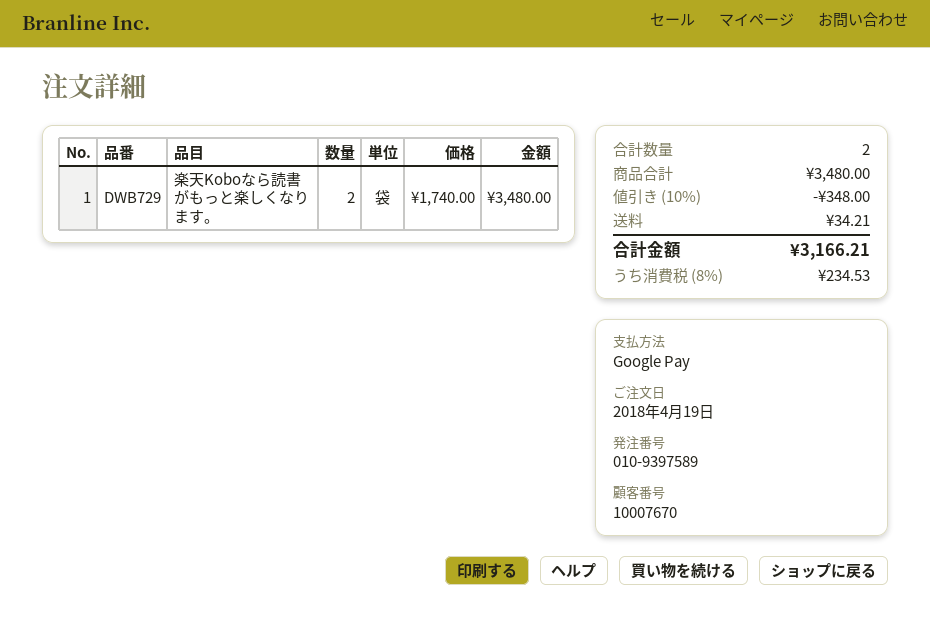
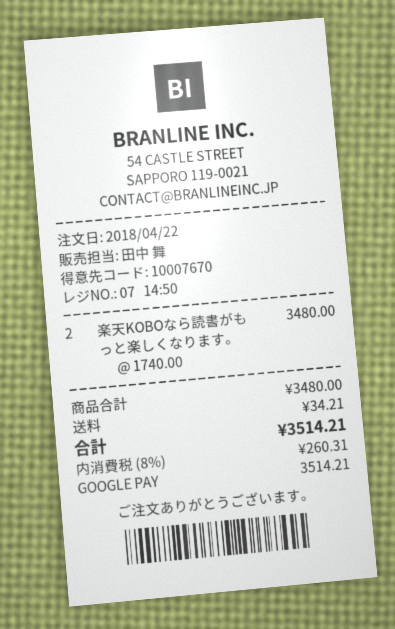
order date: 2018-04-19 -> 2018-04-22
discount: 10% = 348.00 -> none
tax: 8% = 234.53 -> 8% = 260.31
total: 3166.21 -> 3514.21

